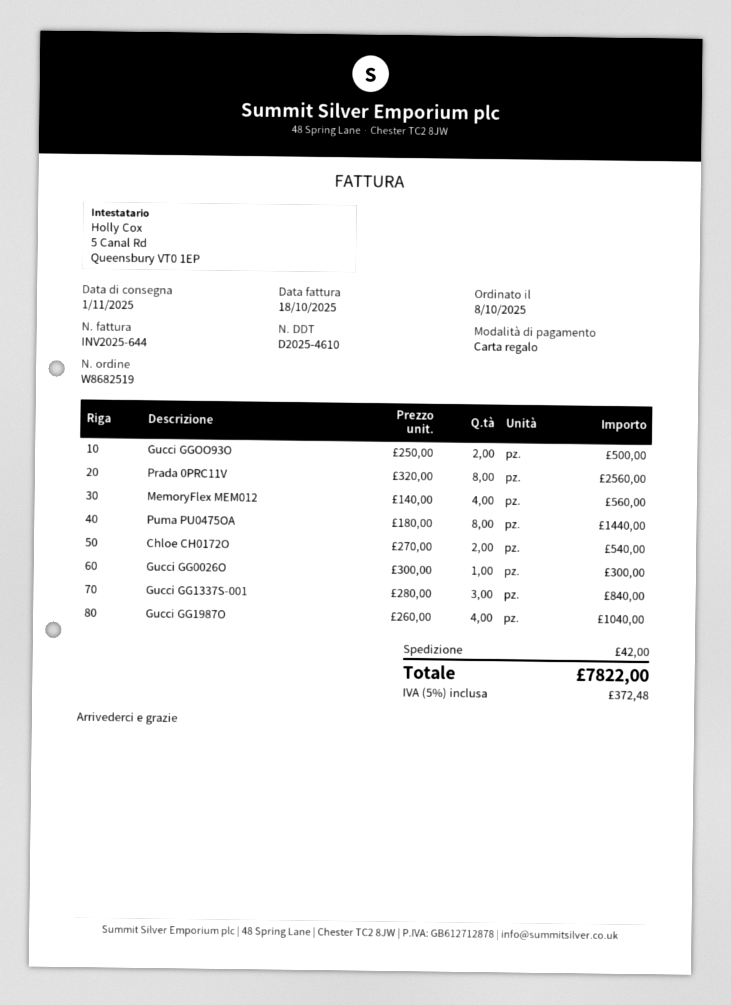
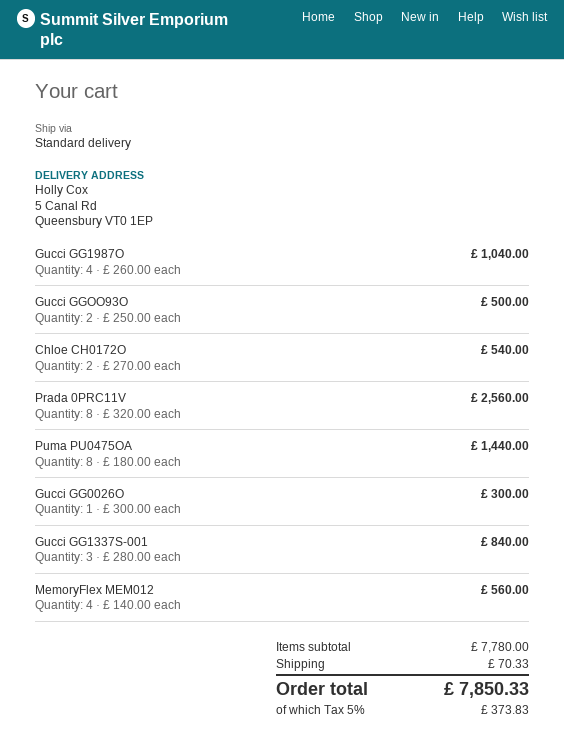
shipping: 42.00 -> 70.33
tax: 5% = 372.48 -> 5% = 373.83
total: 7822.00 -> 7850.33

